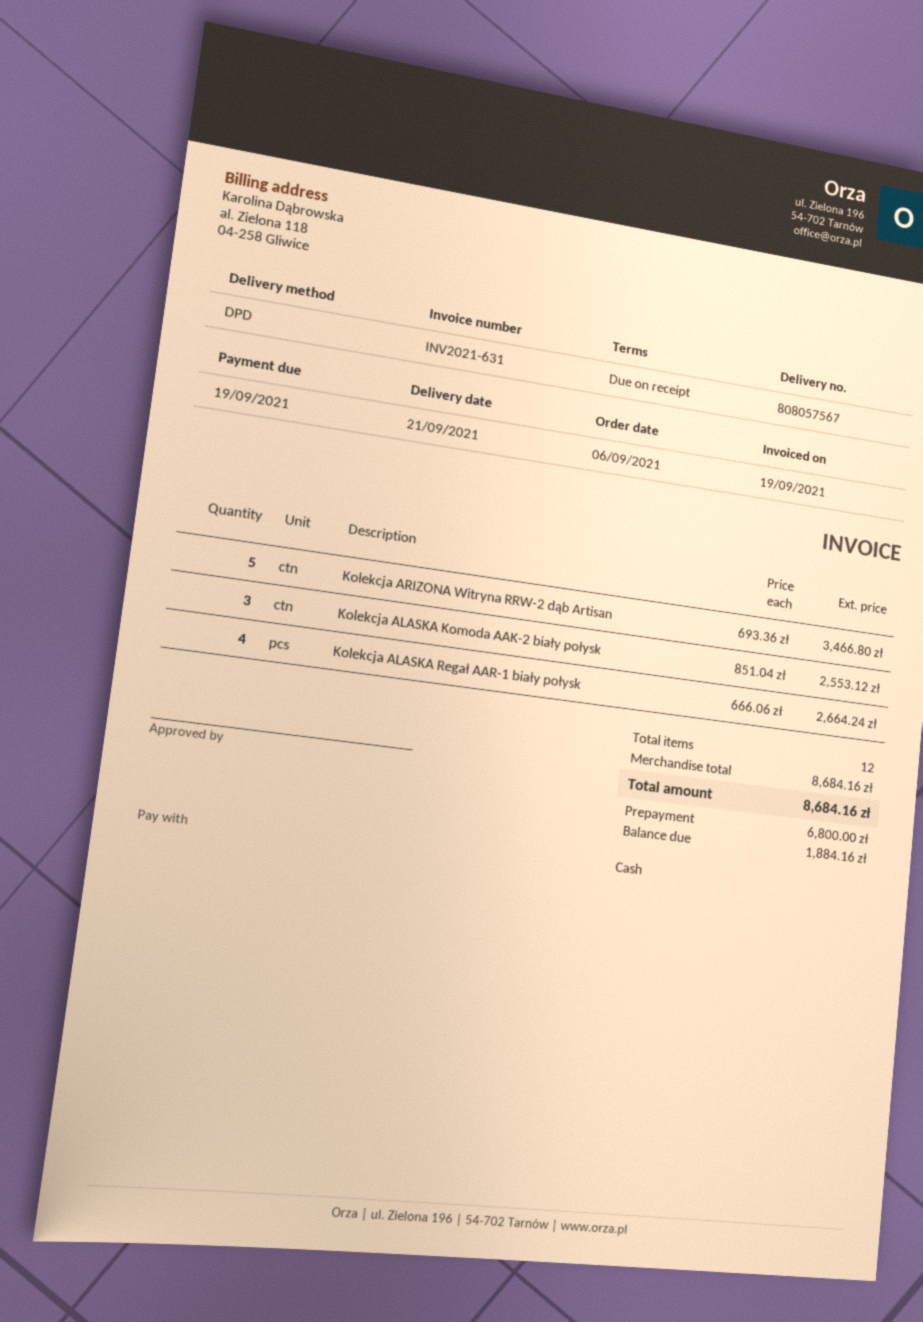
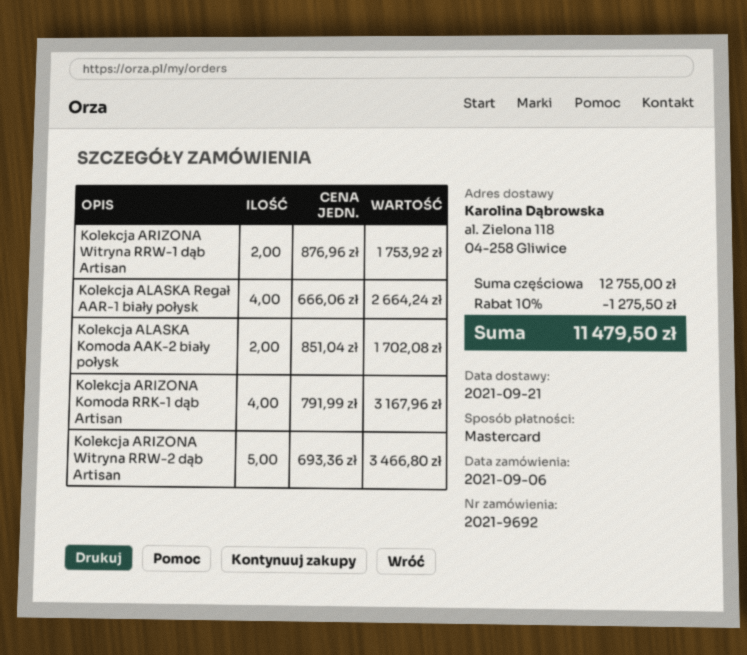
payment method: cash -> Mastercard
Kolekcja ALASKA Komoda AAK-2 biały połysk: 3 x 851.04 = 2553.12 -> 2 x 851.04 = 1702.08
Kolekcja ARIZONA Witryna RRW-1 dąb Artisan: none -> 2 x 876.96 = 1753.92
Kolekcja ARIZONA Komoda RRK-1 dąb Artisan: none -> 4 x 791.99 = 3167.96
subtotal: 8684.16 -> 12755.00
discount: none -> 10% = 1275.50
total: 8684.16 -> 11479.50

